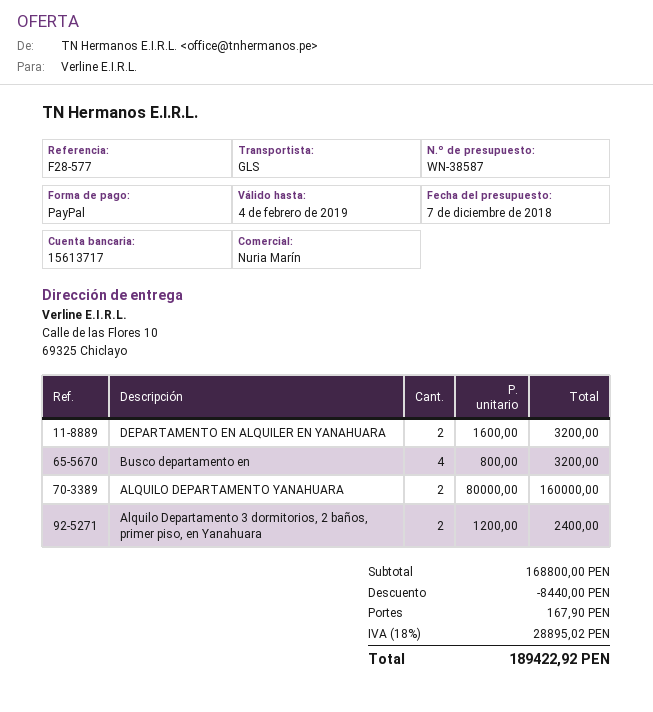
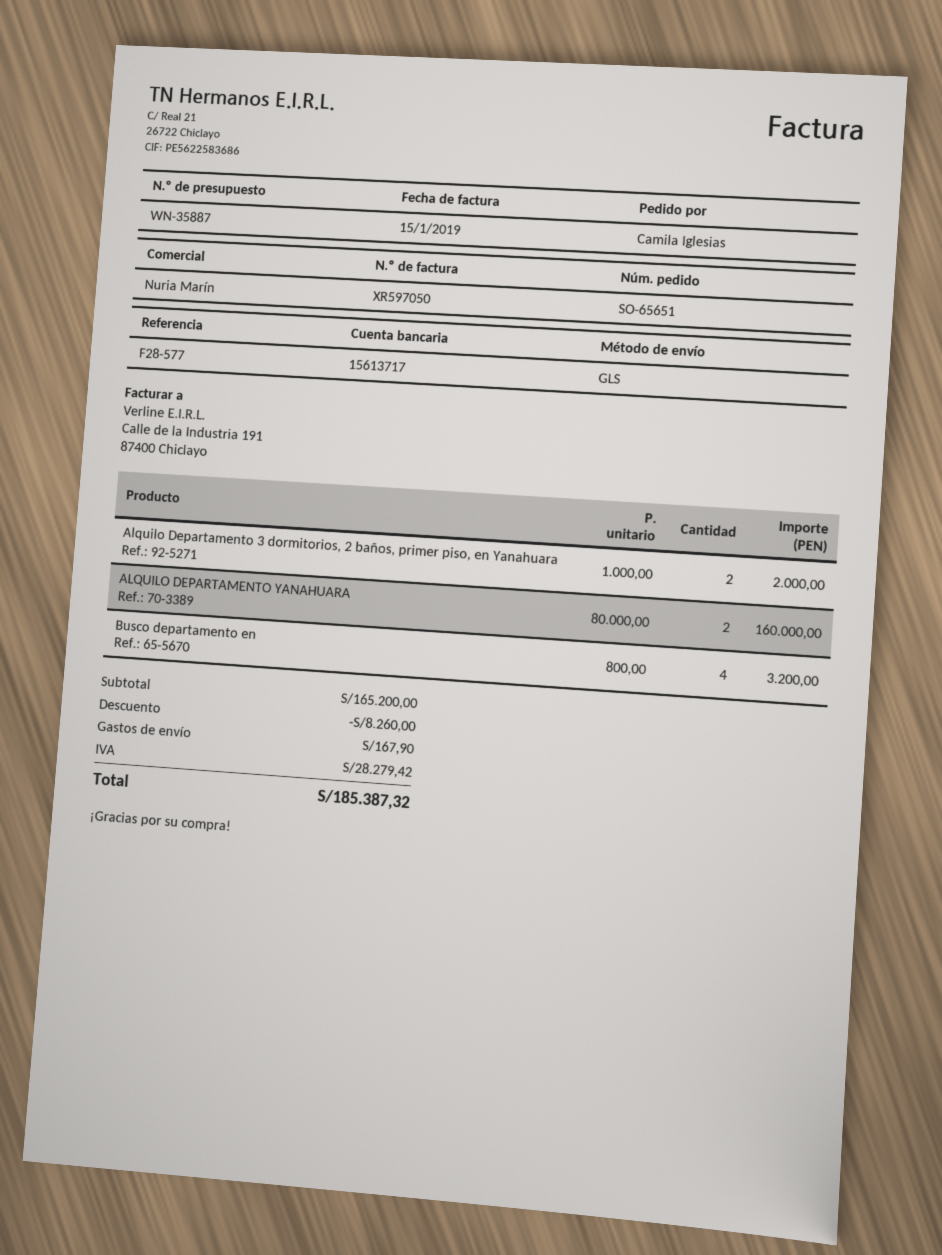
quote number: WN-38587 -> WN-35887
DEPARTAMENTO EN ALQUILER EN YANAHUARA: 2 x 1600.00 = 3200.00 -> none
Alquilo Departamento 3 dormitorios, 2 baños, primer piso, en Yanahuara: 2 x 1200.00 = 2400.00 -> 2 x 1000.00 = 2000.00
subtotal: 168800.00 -> 165200.00
discount: 8440.00 -> 8260.00
tax: 28895.02 -> 28279.42
total: 189422.92 -> 185387.32

